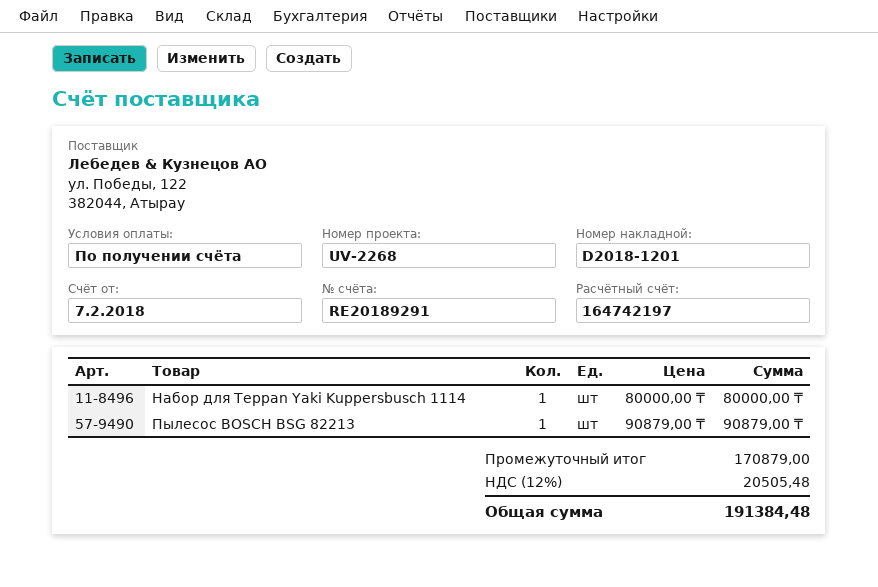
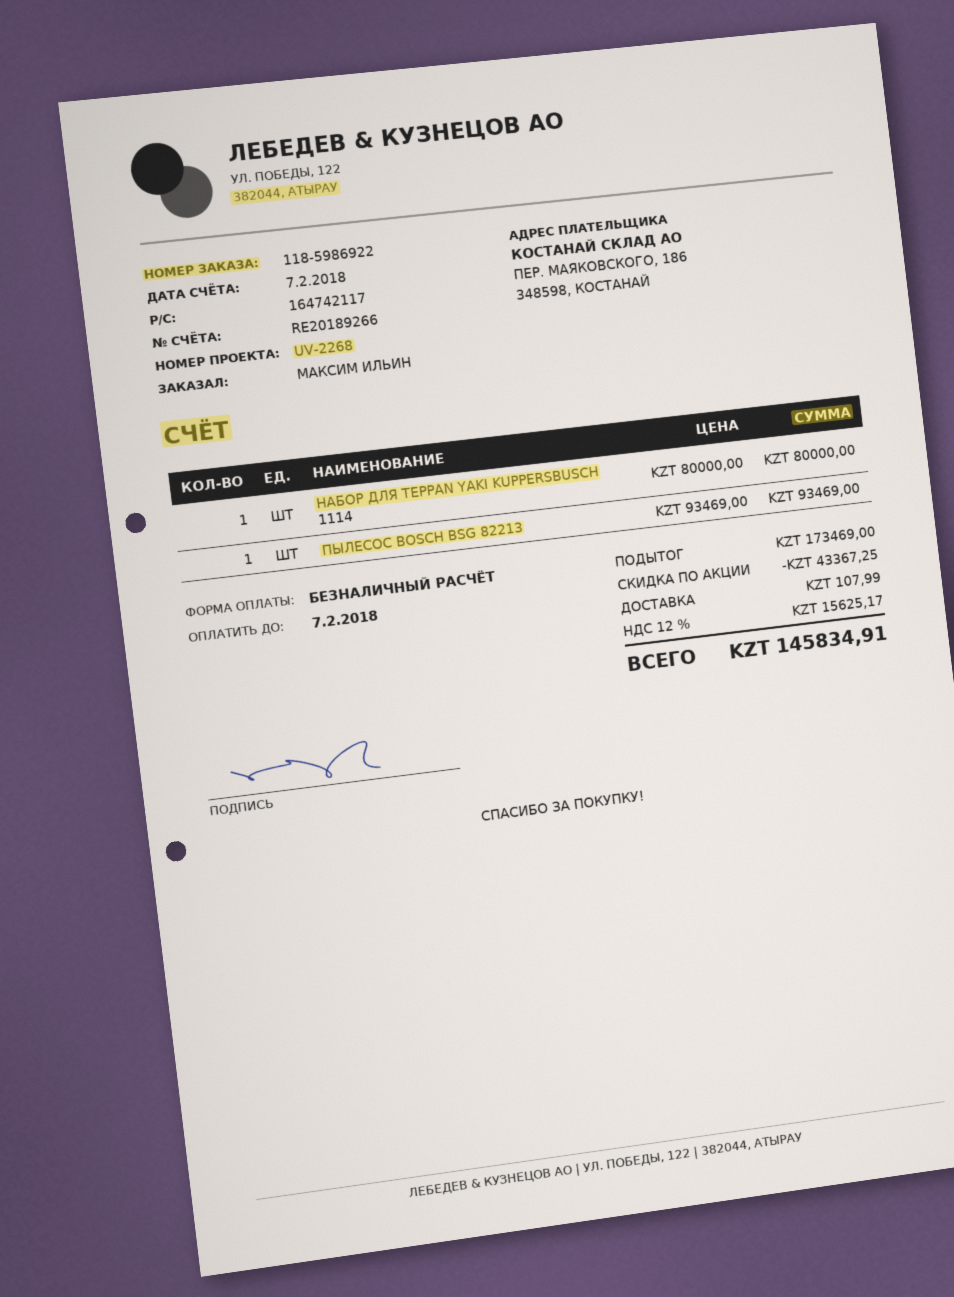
invoice number: RE20189291 -> RE20189266
bank account: 164742197 -> 164742117
Пылесос BOSCH BSG 82213: 1 x 90879.00 = 90879.00 -> 1 x 93469.00 = 93469.00
subtotal: 170879.00 -> 173469.00
discount: none -> 43367.25
shipping: none -> 107.99
tax: 12% = 20505.48 -> 12% = 15625.17
total: 191384.48 -> 145834.91

